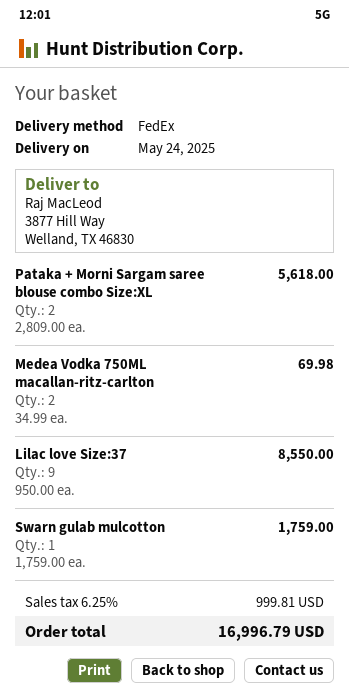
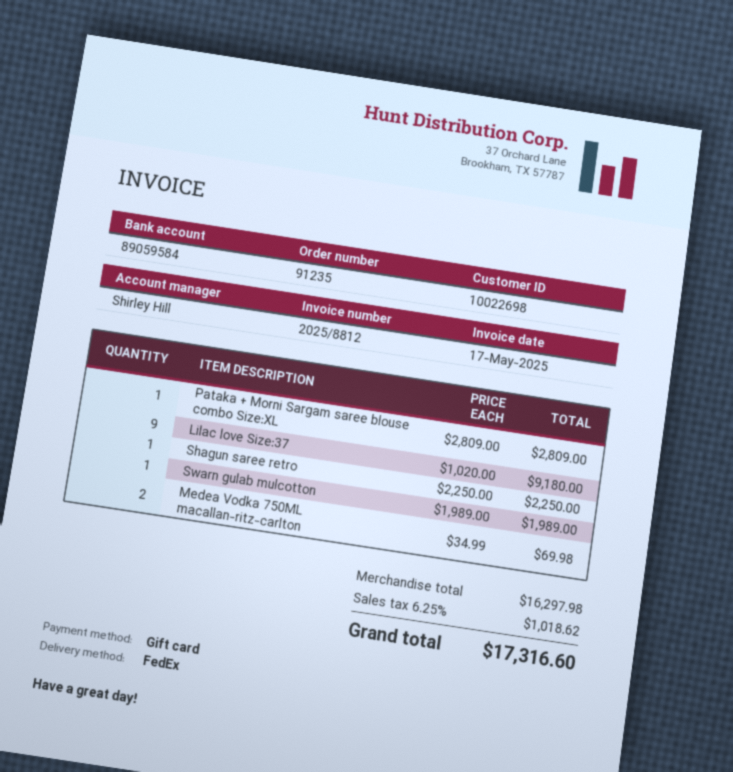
Pataka + Morni Sargam saree blouse combo Size:XL: 2 x 2809.00 = 5618.00 -> 1 x 2809.00 = 2809.00
Lilac love Size:37: 9 x 950.00 = 8550.00 -> 9 x 1020.00 = 9180.00
Swarn gulab mulcotton: 1 x 1759.00 = 1759.00 -> 1 x 1989.00 = 1989.00
Shagun saree retro: none -> 1 x 2250.00 = 2250.00
tax: 6.25% = 999.81 -> 6.25% = 1018.62
total: 16996.79 -> 17316.60

